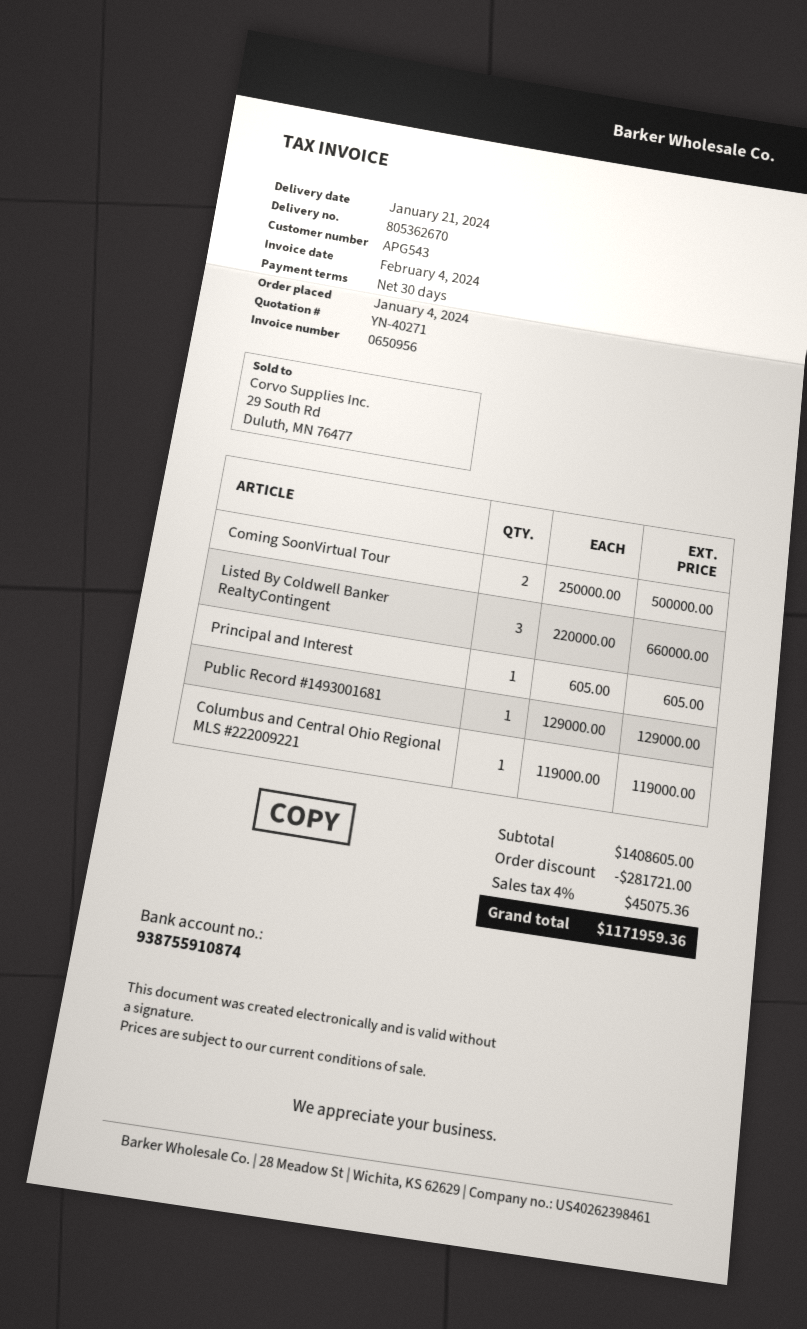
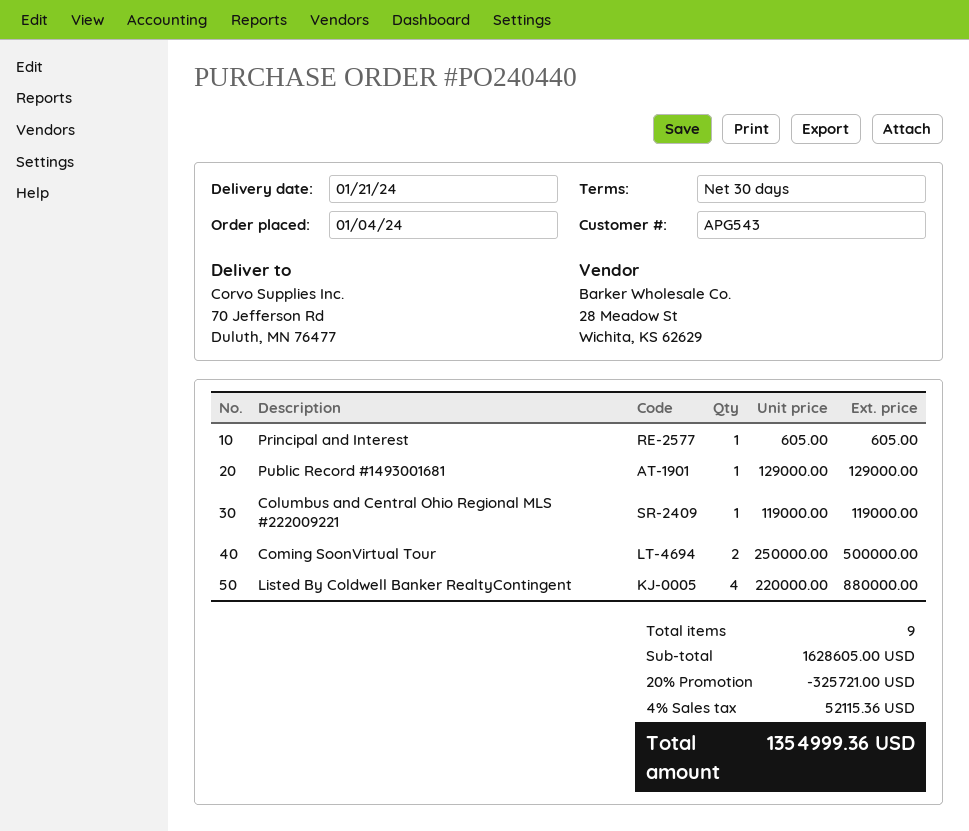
Listed By Coldwell Banker RealtyContingent: 3 x 220000.00 = 660000.00 -> 4 x 220000.00 = 880000.00
subtotal: 1408605.00 -> 1628605.00
discount: 281721.00 -> 325721.00
tax: 4% = 45075.36 -> 4% = 52115.36
total: 1171959.36 -> 1354999.36

